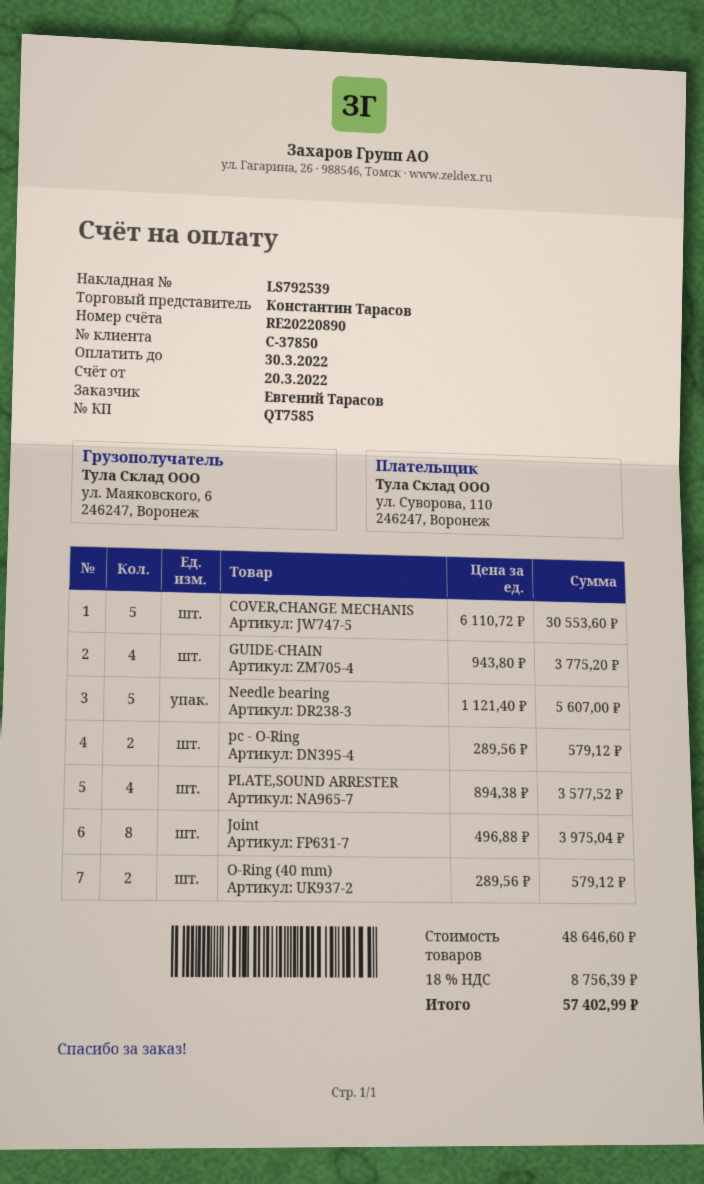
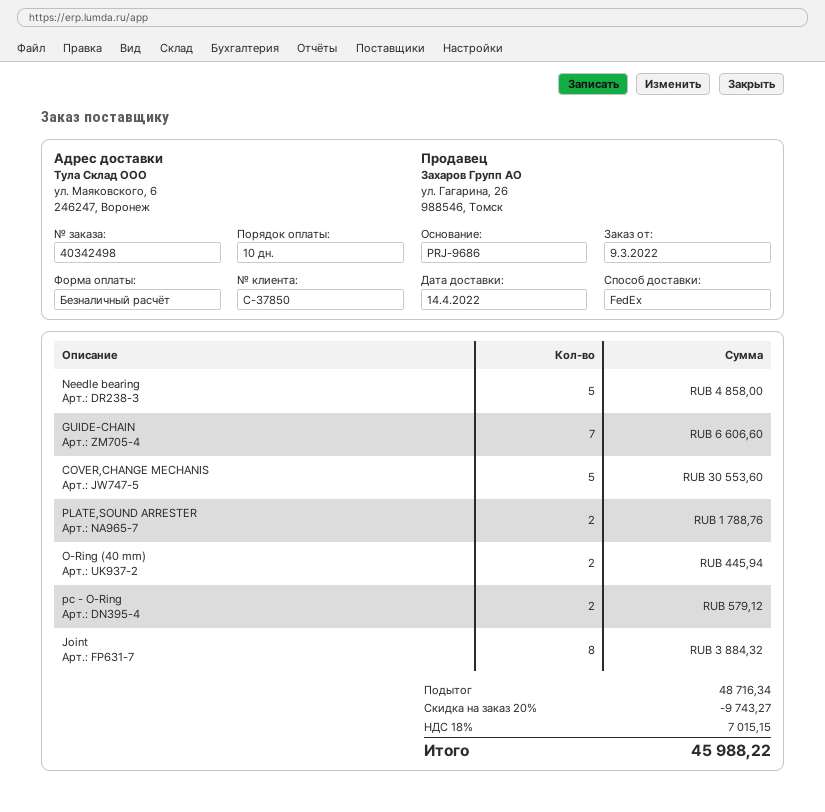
GUIDE-CHAIN: 4 for 3775.20 -> 7 for 6606.60
Needle bearing: 5 for 5607.00 -> 5 for 4858.00
PLATE,SOUND ARRESTER: 4 for 3577.52 -> 2 for 1788.76
Joint: 8 for 3975.04 -> 8 for 3884.32
O-Ring (40 mm): 2 for 579.12 -> 2 for 445.94
subtotal: 48646.60 -> 48716.34
discount: none -> 20% = 9743.27
tax: 18% = 8756.39 -> 18% = 7015.15
total: 57402.99 -> 45988.22

